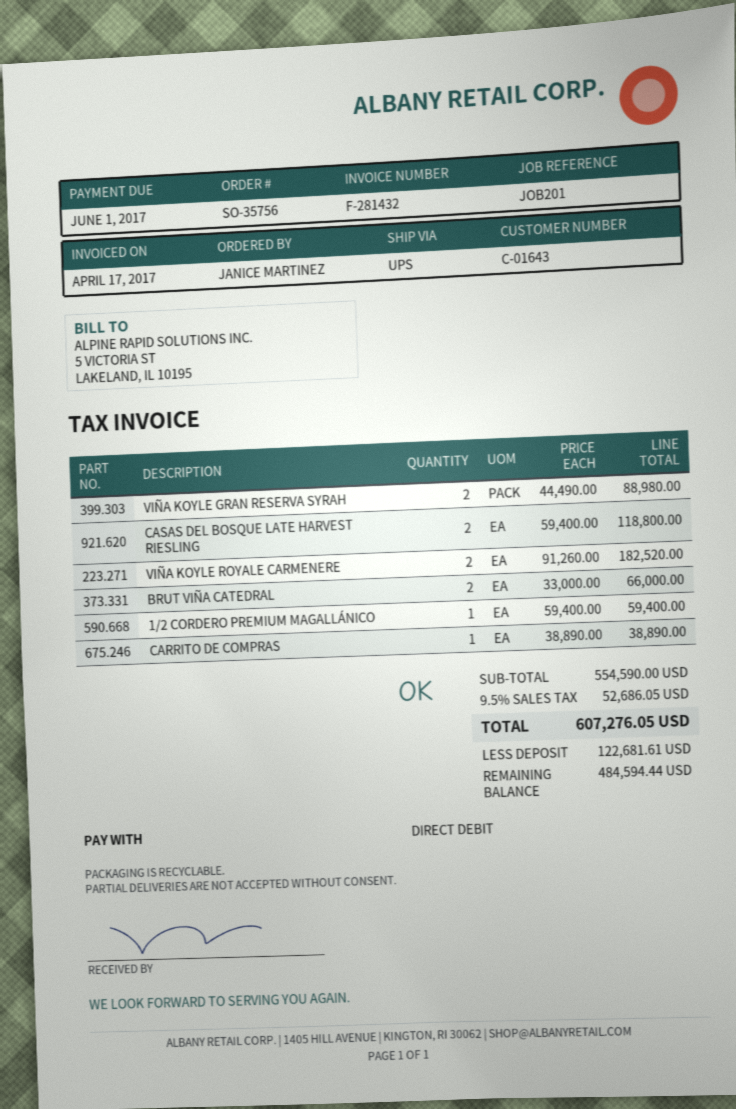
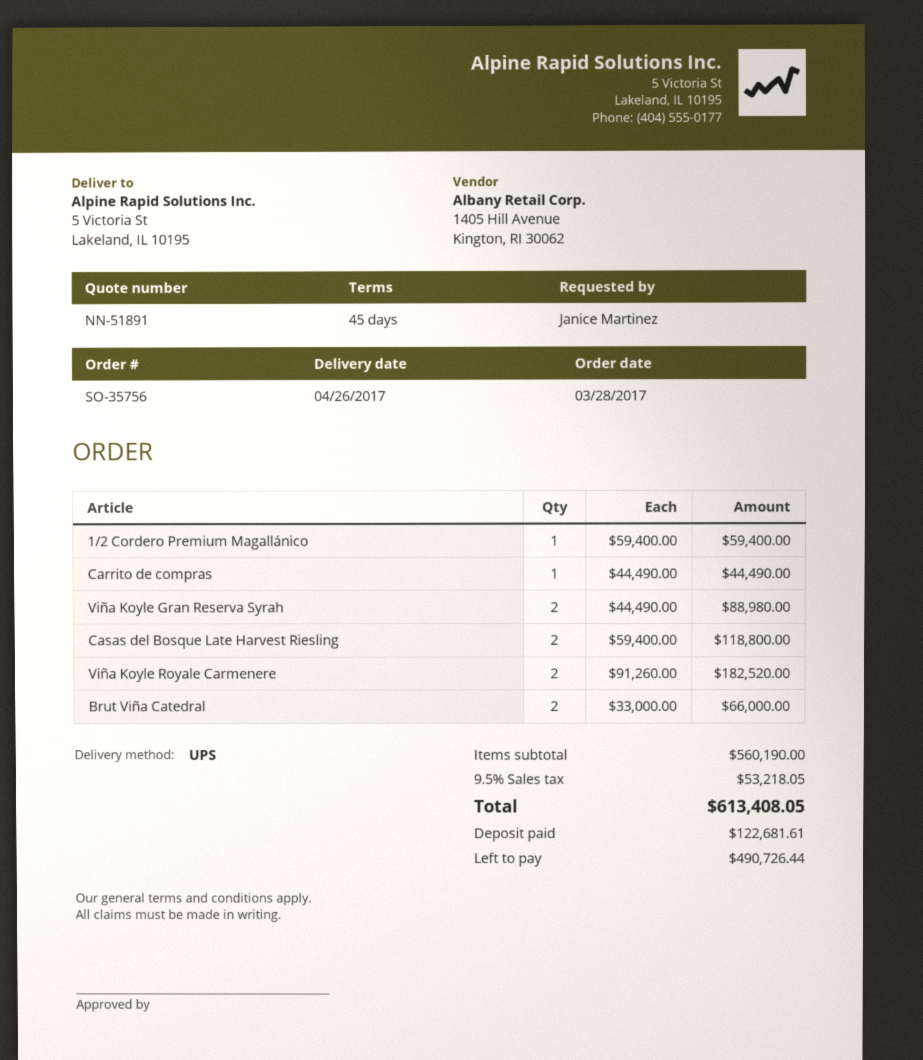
CARRITO DE COMPRAS: 1 x 38890.00 = 38890.00 -> 1 x 44490.00 = 44490.00
subtotal: 554590.00 -> 560190.00
tax: 9.5% = 52686.05 -> 9.5% = 53218.05
total: 607276.05 -> 613408.05
balance: 484594.44 -> 490726.44

